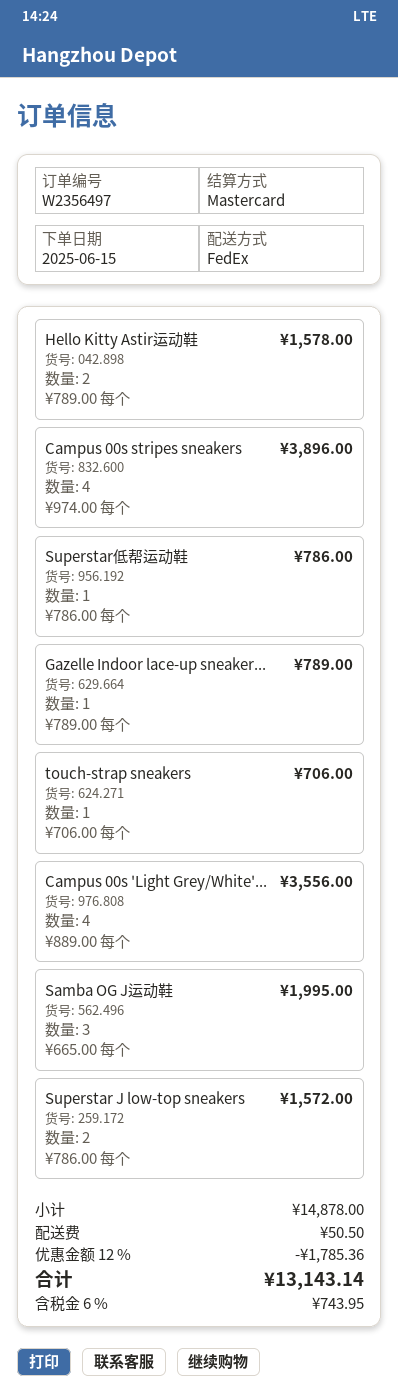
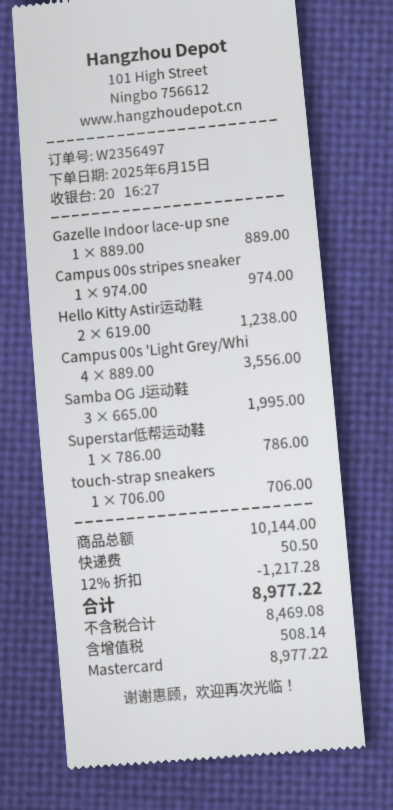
Hello Kitty Astir运动鞋: 2 x 789.00 = 1578.00 -> 2 x 619.00 = 1238.00
Campus 00s stripes sneakers: 4 x 974.00 = 3896.00 -> 1 x 974.00 = 974.00
Gazelle Indoor lace-up sneaker...: 1 x 789.00 = 789.00 -> 1 x 889.00 = 889.00
Superstar J low-top sneakers: 2 x 786.00 = 1572.00 -> none
subtotal: 14878.00 -> 10144.00
discount: 12% = 1785.36 -> 12% = 1217.28
tax: 743.95 -> 508.14
total: 13143.14 -> 8977.22

